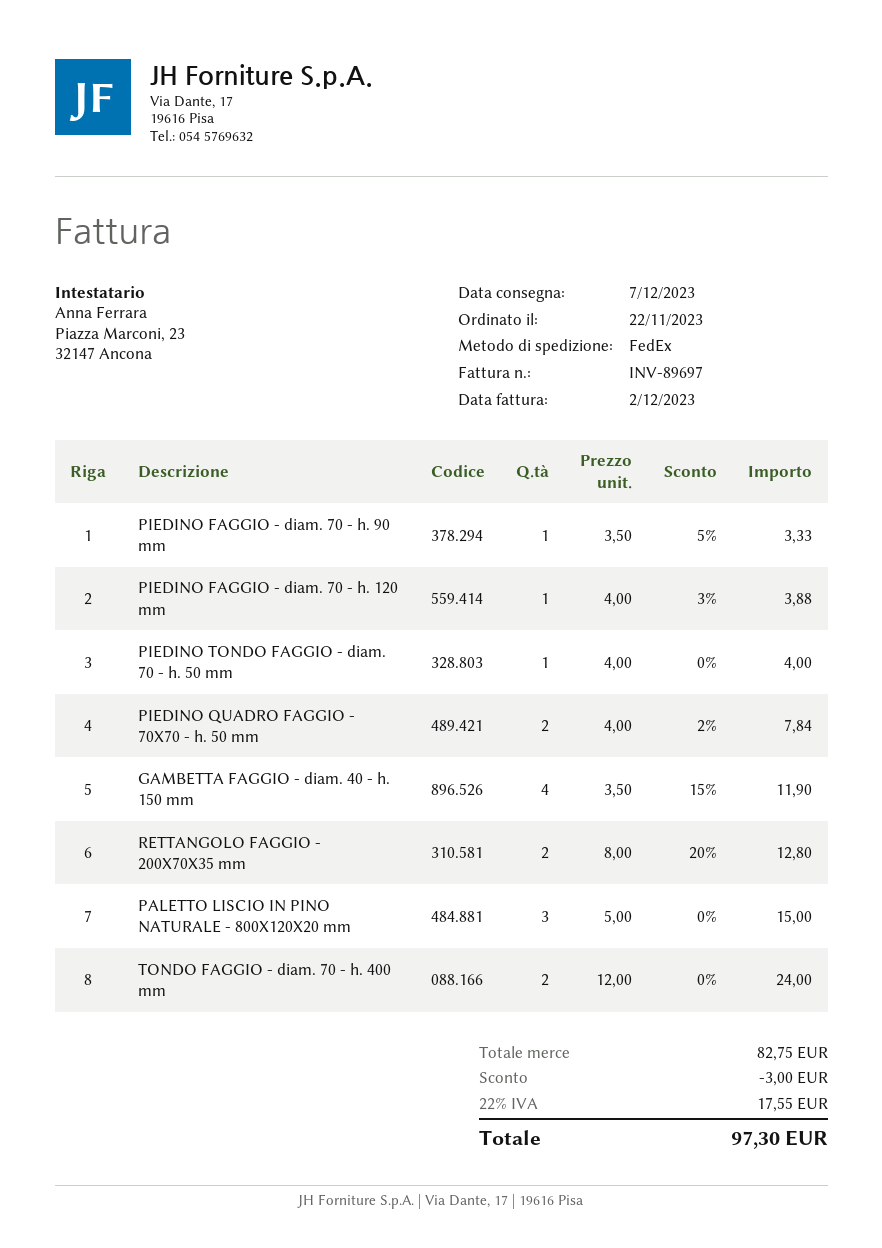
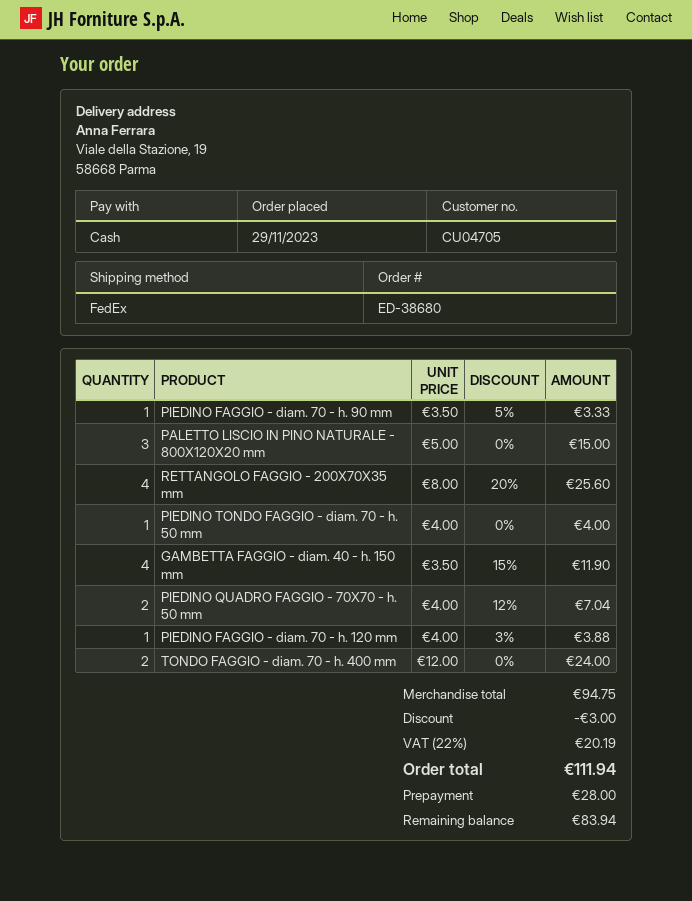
order date: 2023-11-22 -> 2023-11-29
PIEDINO QUADRO FAGGIO - 70X70 - h. 50 mm: 2 x 4.00 - 2% = 7.84 -> 2 x 4.00 - 12% = 7.04
RETTANGOLO FAGGIO - 200X70X35 mm: 2 x 8.00 - 20% = 12.80 -> 4 x 8.00 - 20% = 25.60
subtotal: 82.75 -> 94.75
tax: 22% = 17.55 -> 22% = 20.19
total: 97.30 -> 111.94

